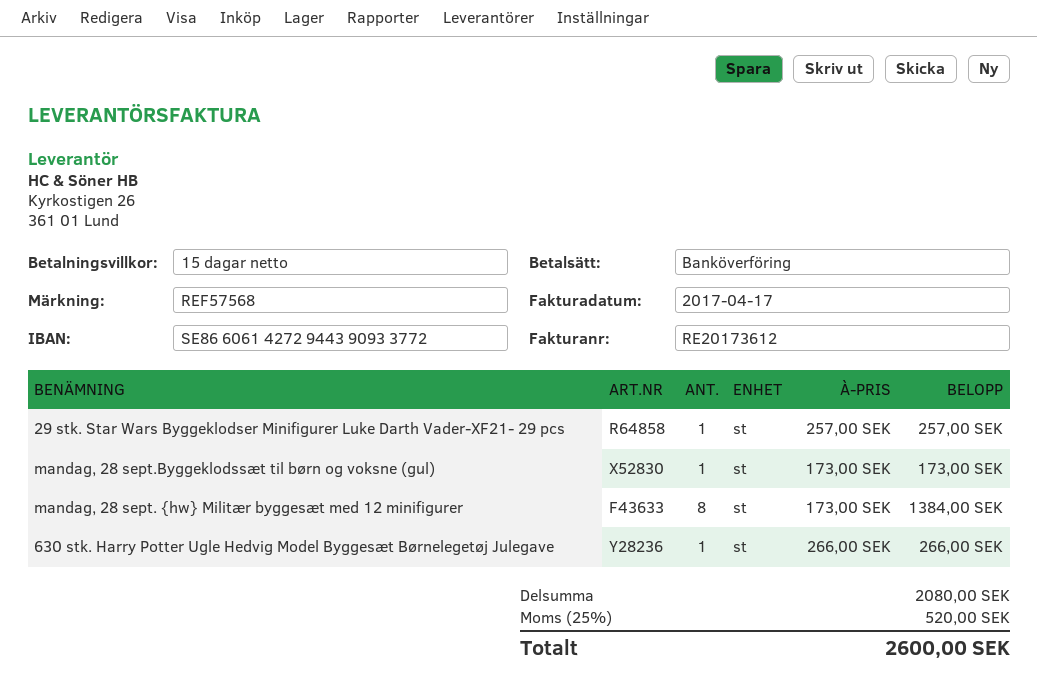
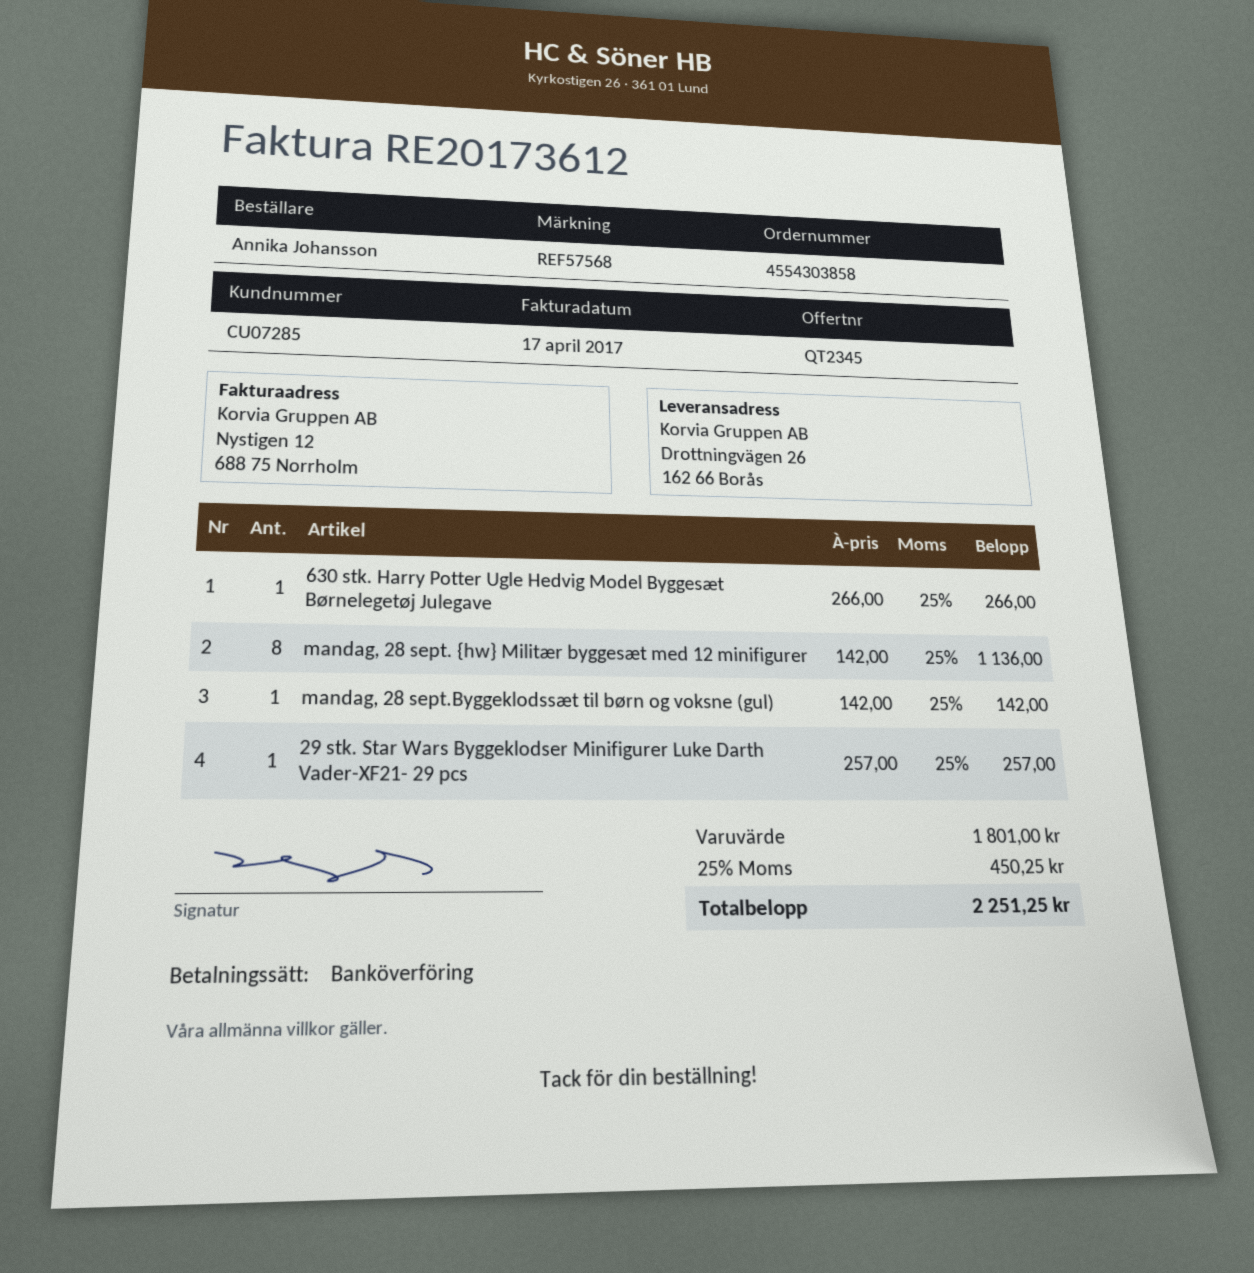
mandag, 28 sept.Byggeklodssæt til børn og voksne (gul): 1 x 173.00 = 173.00 -> 1 x 142.00 = 142.00
mandag, 28 sept. {hw} Militær byggesæt med 12 minifigurer: 8 x 173.00 = 1384.00 -> 8 x 142.00 = 1136.00
subtotal: 2080.00 -> 1801.00
tax: 25% = 520.00 -> 25% = 450.25
total: 2600.00 -> 2251.25

